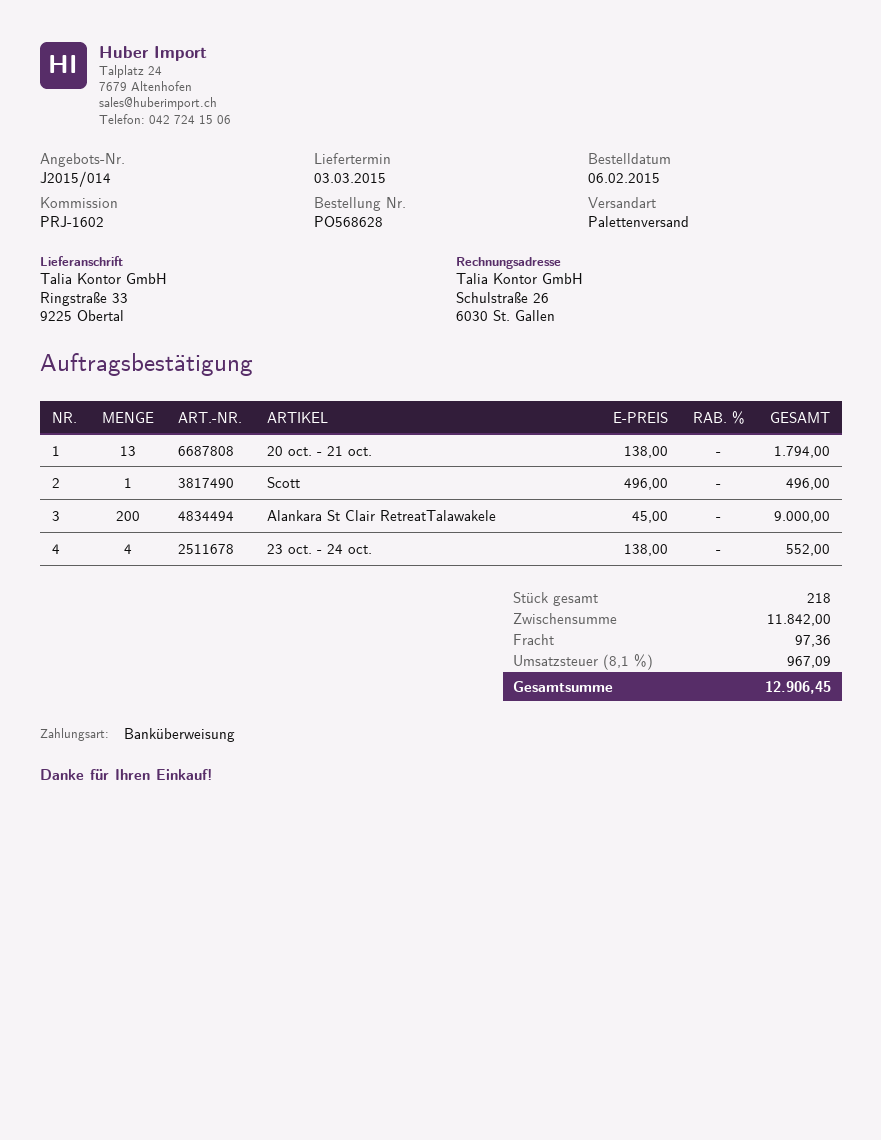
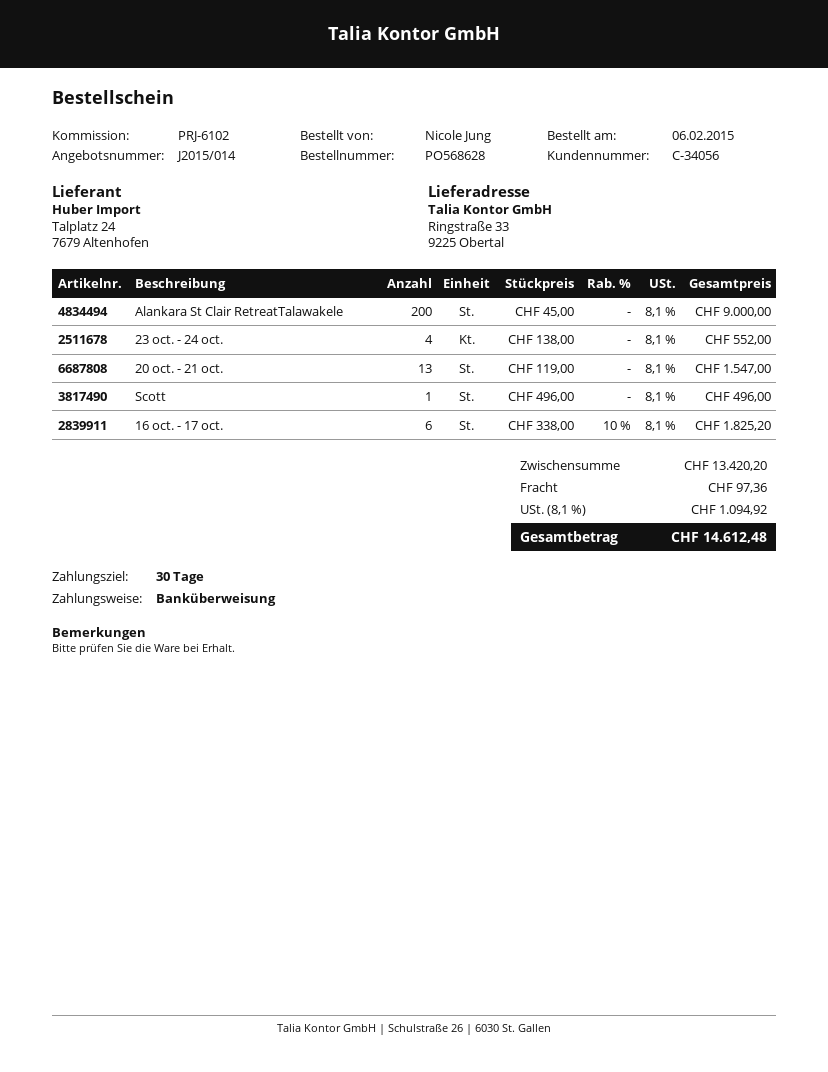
reference: PRJ-1602 -> PRJ-6102
20 oct. - 21 oct.: 13 x 138.00 = 1794.00 -> 13 x 119.00 = 1547.00
16 oct. - 17 oct.: none -> 6 x 338.00 - 10% = 1825.20
subtotal: 11842.00 -> 13420.20
tax: 8.1% = 967.09 -> 8.1% = 1094.92
total: 12906.45 -> 14612.48

